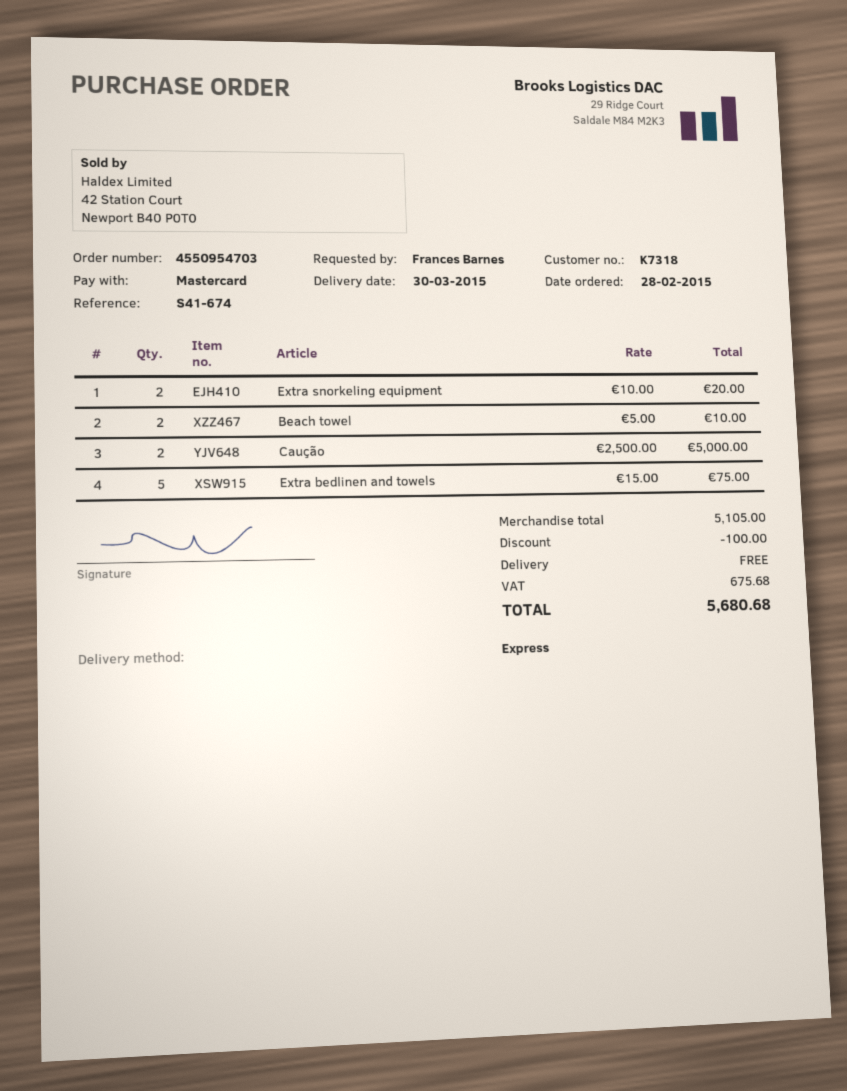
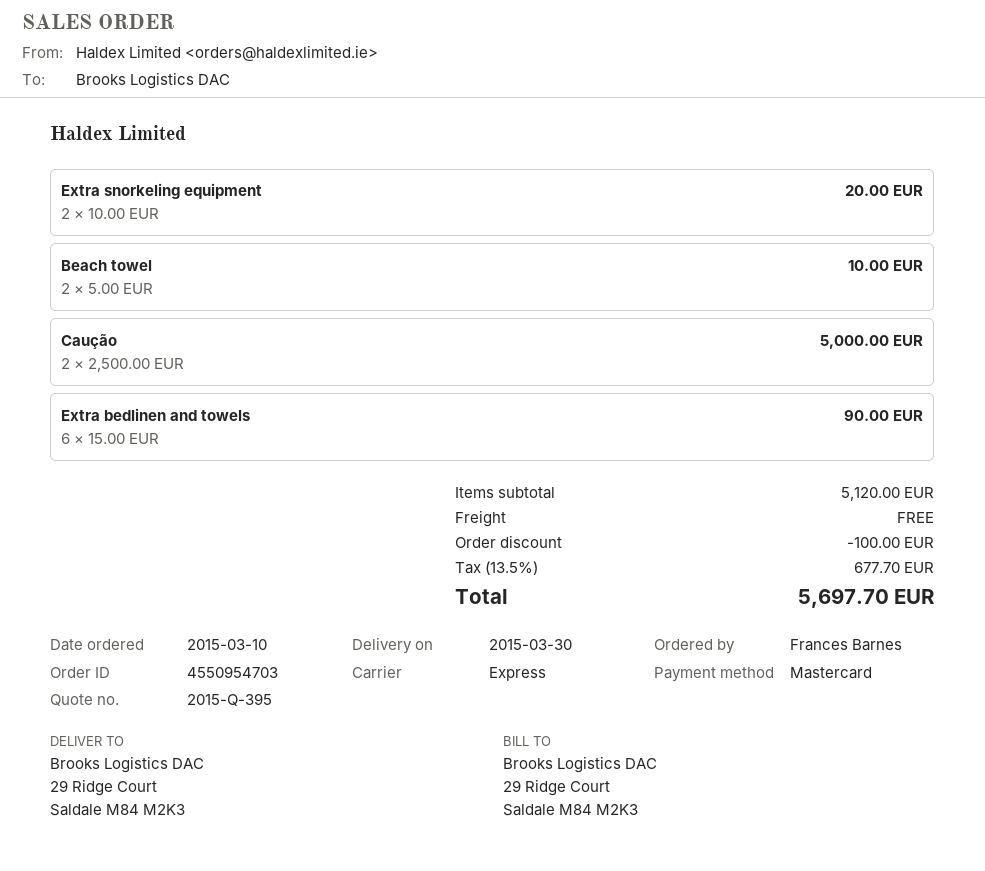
order date: 2015-02-28 -> 2015-03-10
Extra bedlinen and towels: 5 x 15.00 = 75.00 -> 6 x 15.00 = 90.00
subtotal: 5105.00 -> 5120.00
tax: 675.68 -> 677.70
total: 5680.68 -> 5697.70

